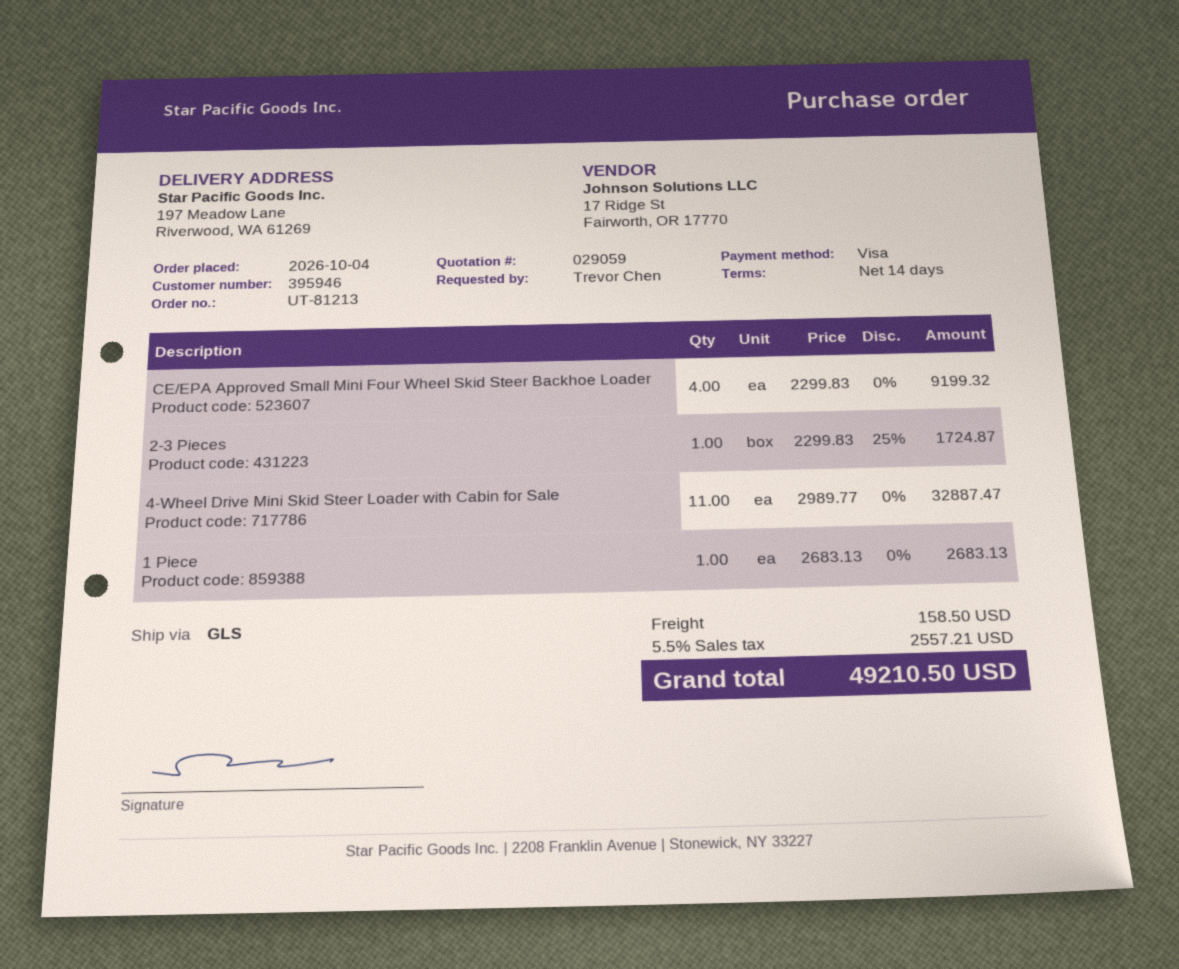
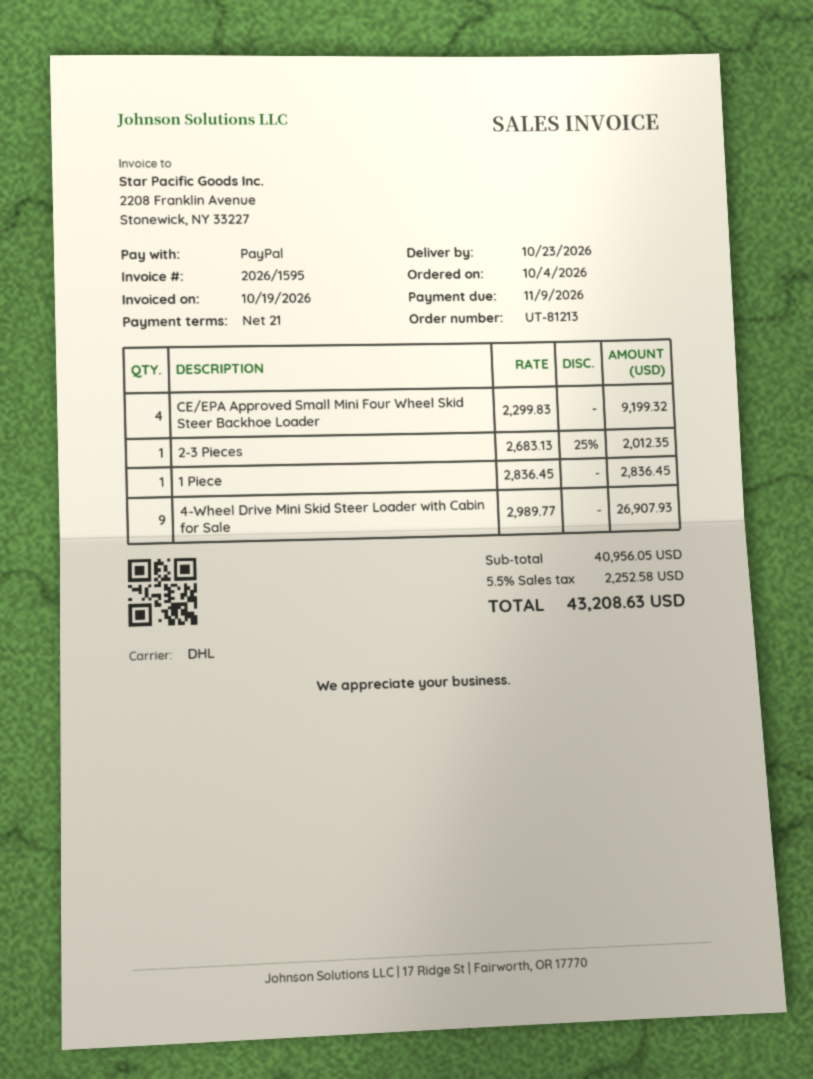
payment terms: 14 days -> 21 days
payment method: Visa -> PayPal
shipping method: GLS -> DHL
2-3 Pieces: 1 x 2299.83 - 25% = 1724.87 -> 1 x 2683.13 - 25% = 2012.35
4-Wheel Drive Mini Skid Steer Loader with Cabin for Sale: 11 x 2989.77 = 32887.47 -> 9 x 2989.77 = 26907.93
1 Piece: 1 x 2683.13 = 2683.13 -> 1 x 2836.45 = 2836.45
shipping: 158.50 -> none
tax: 5.5% = 2557.21 -> 5.5% = 2252.58
total: 49210.50 -> 43208.63

